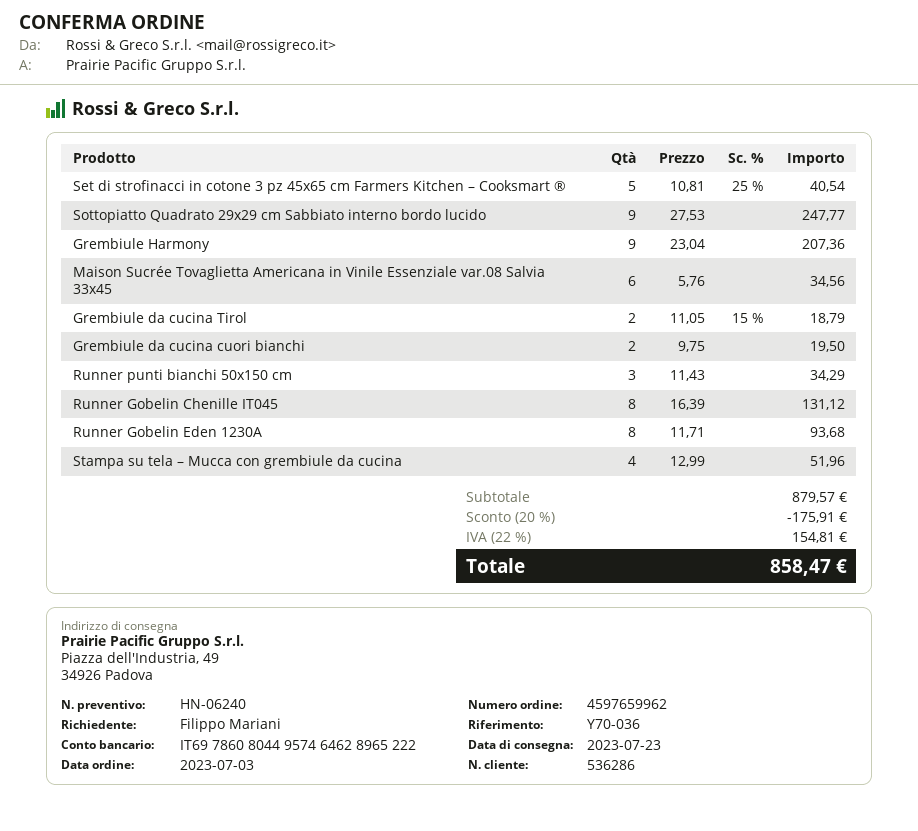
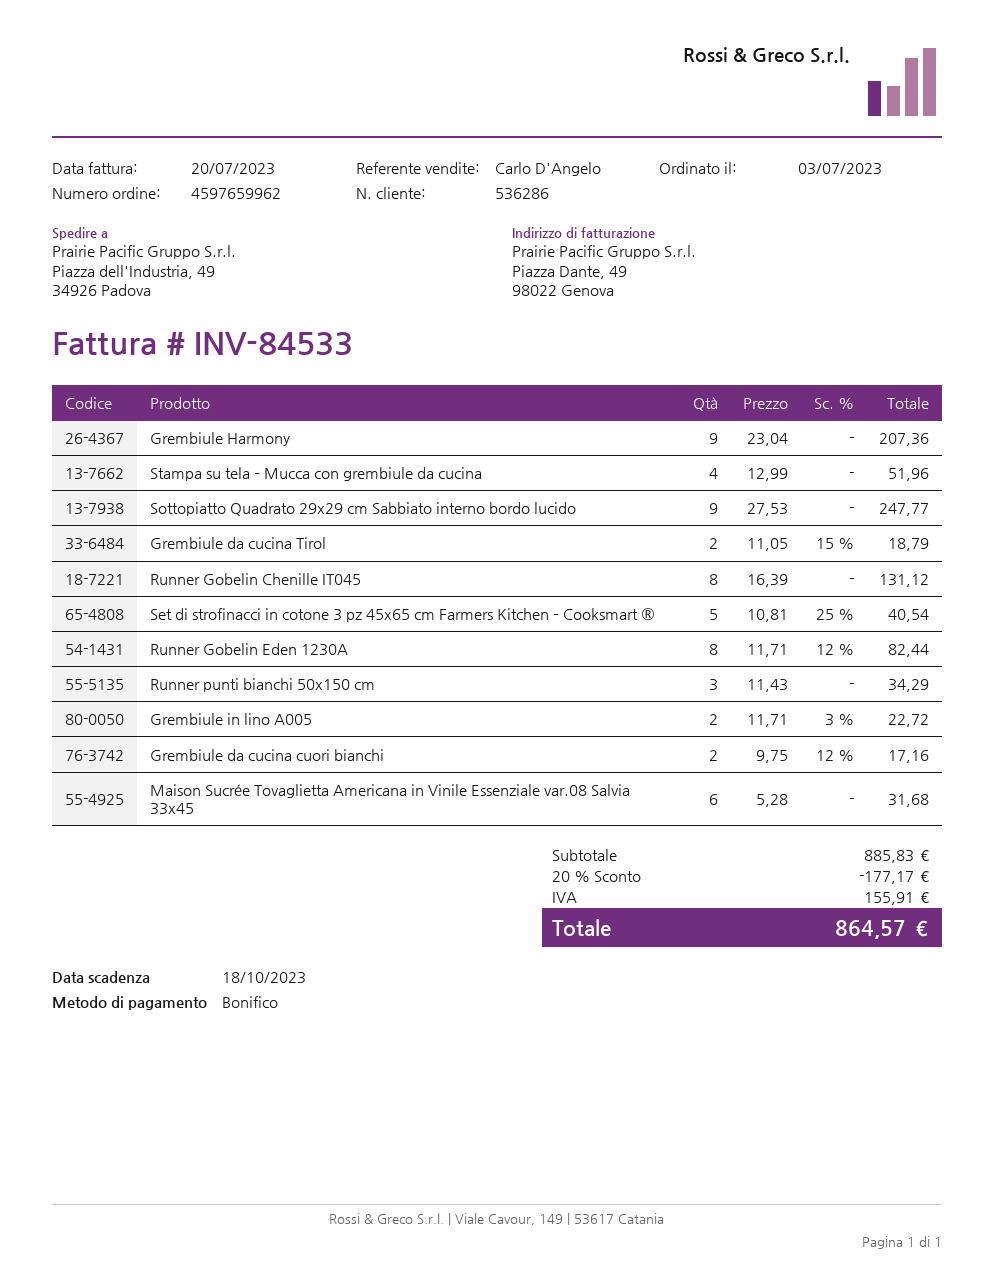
Maison Sucrée Tovaglietta Americana in Vinile Essenziale var.08 Salvia 33x45: 6 x 5.76 = 34.56 -> 6 x 5.28 = 31.68
Grembiule da cucina cuori bianchi: 2 x 9.75 = 19.50 -> 2 x 9.75 - 12% = 17.16
Runner Gobelin Eden 1230A: 8 x 11.71 = 93.68 -> 8 x 11.71 - 12% = 82.44
Grembiule in lino A005: none -> 2 x 11.71 - 3% = 22.72
subtotal: 879.57 -> 885.83
discount: 20% = 175.91 -> 20% = 177.17
tax: 154.81 -> 155.91
total: 858.47 -> 864.57

